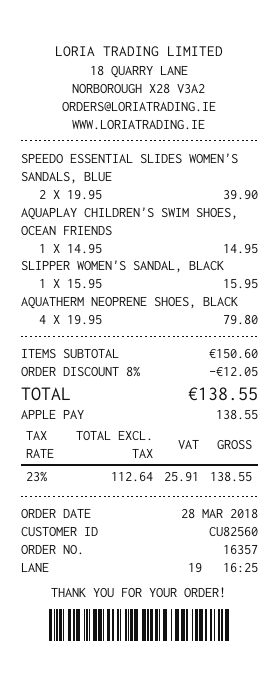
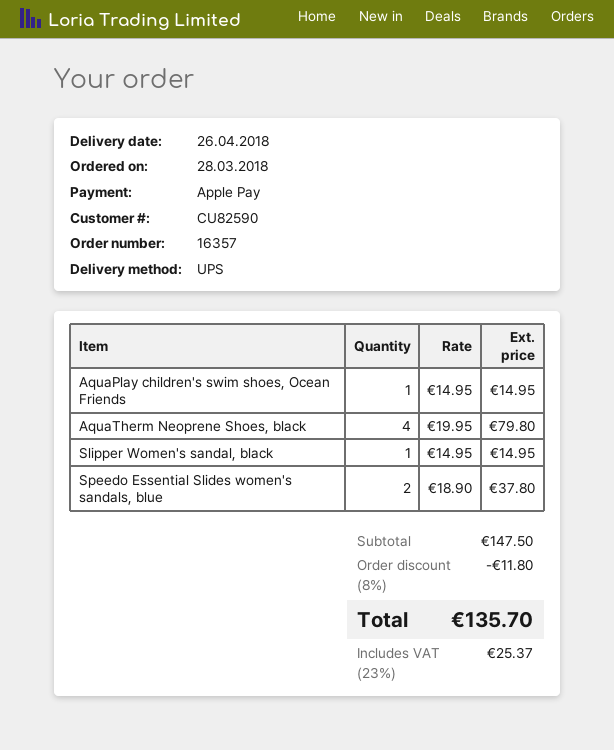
customer number: CU82560 -> CU82590
SPEEDO ESSENTIAL SLIDES WOMEN'S SANDALS, BLUE: 2 x 19.95 = 39.90 -> 2 x 18.90 = 37.80
SLIPPER WOMEN'S SANDAL, BLACK: 1 x 15.95 = 15.95 -> 1 x 14.95 = 14.95
subtotal: 150.60 -> 147.50
discount: 8% = 12.05 -> 8% = 11.80
tax: 23% = 25.91 -> 23% = 25.37
total: 138.55 -> 135.70

